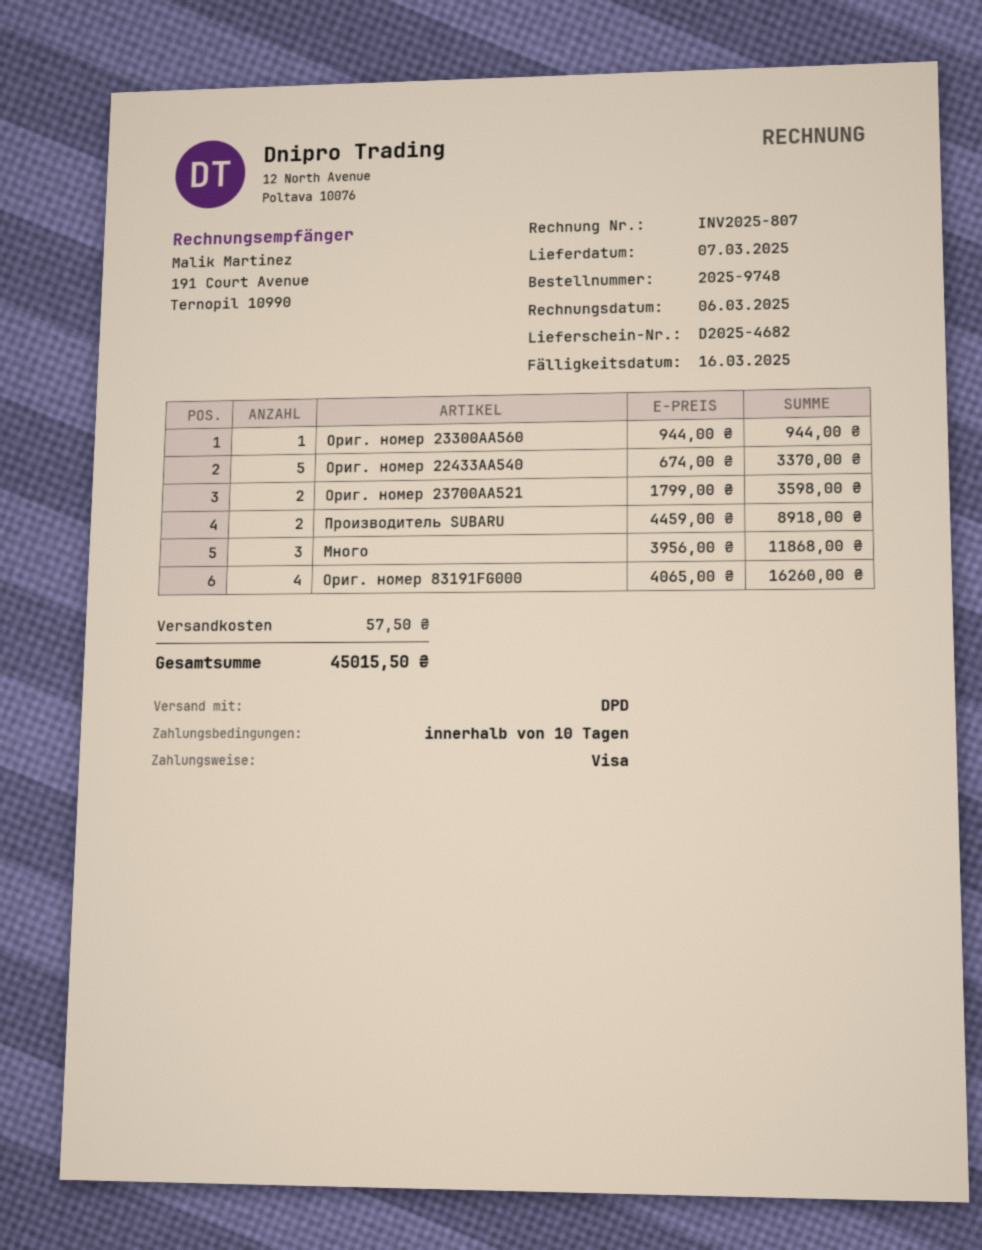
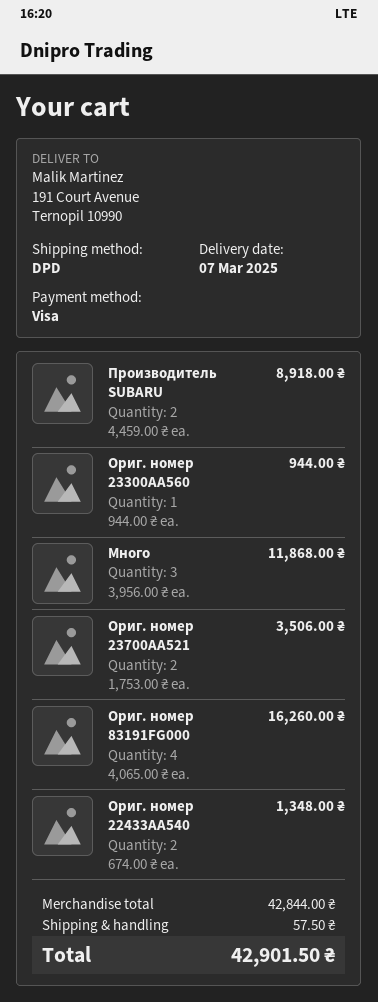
Ориг. номер 22433AA540: 5 x 674.00 = 3370.00 -> 2 x 674.00 = 1348.00
Ориг. номер 23700AA521: 2 x 1799.00 = 3598.00 -> 2 x 1753.00 = 3506.00
total: 45015.50 -> 42901.50

